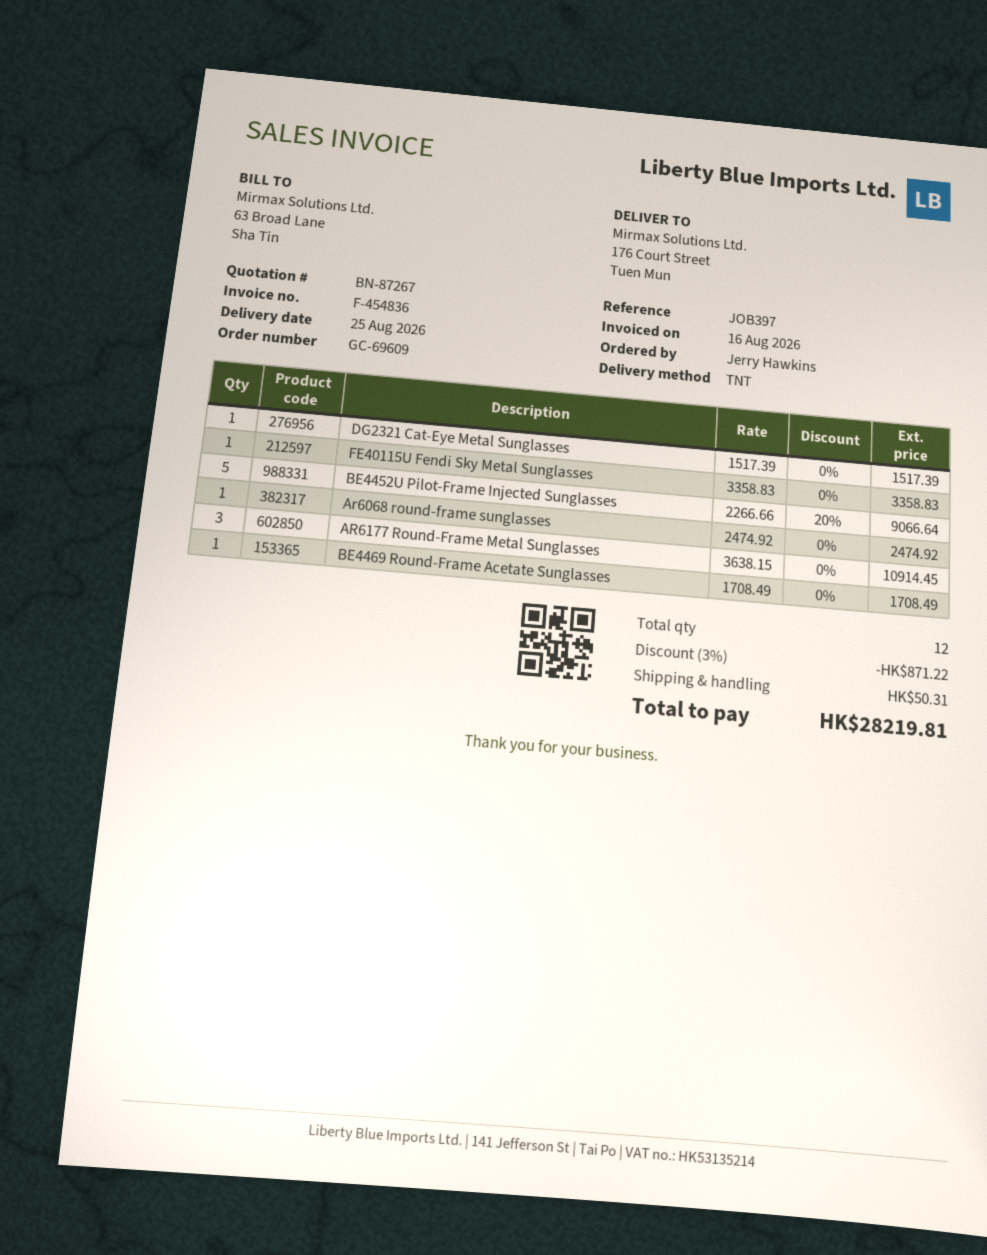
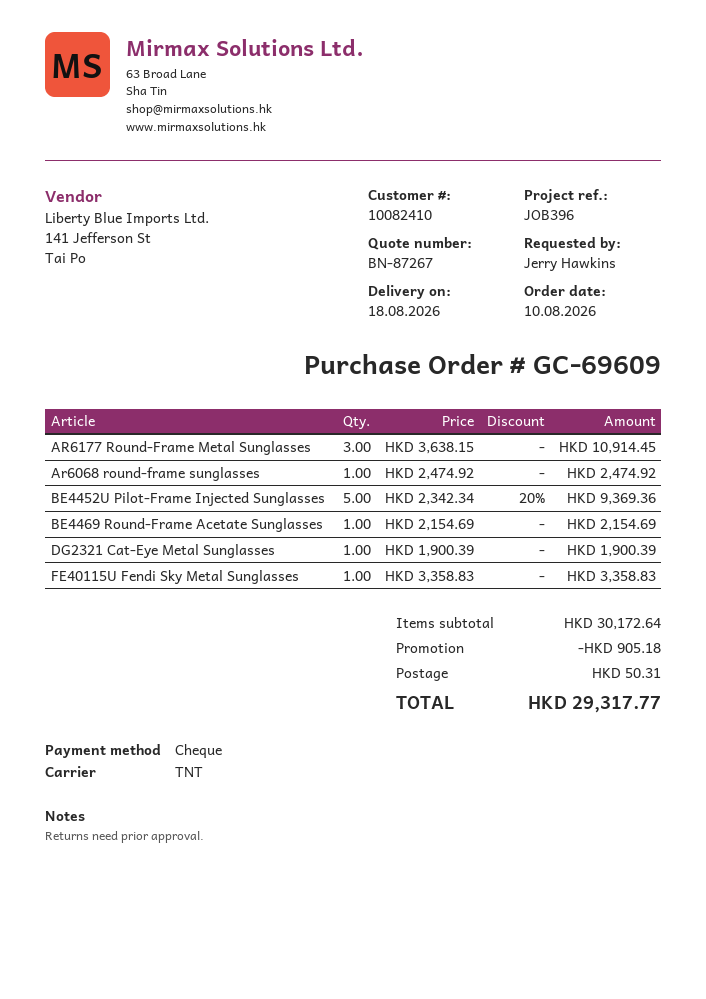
delivery date: 2026-08-25 -> 2026-08-18
reference: JOB397 -> JOB396
DG2321 Cat-Eye Metal Sunglasses: 1 x 1517.39 = 1517.39 -> 1 x 1900.39 = 1900.39
BE4452U Pilot-Frame Injected Sunglasses: 5 x 2266.66 - 20% = 9066.64 -> 5 x 2342.34 - 20% = 9369.36
BE4469 Round-Frame Acetate Sunglasses: 1 x 1708.49 = 1708.49 -> 1 x 2154.69 = 2154.69
discount: 871.22 -> 905.18
total: 28219.81 -> 29317.77

